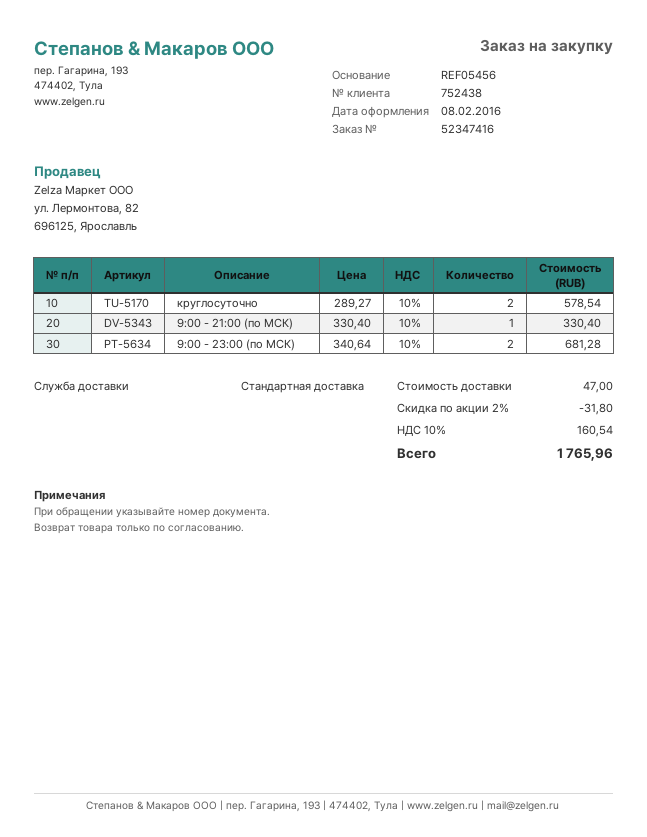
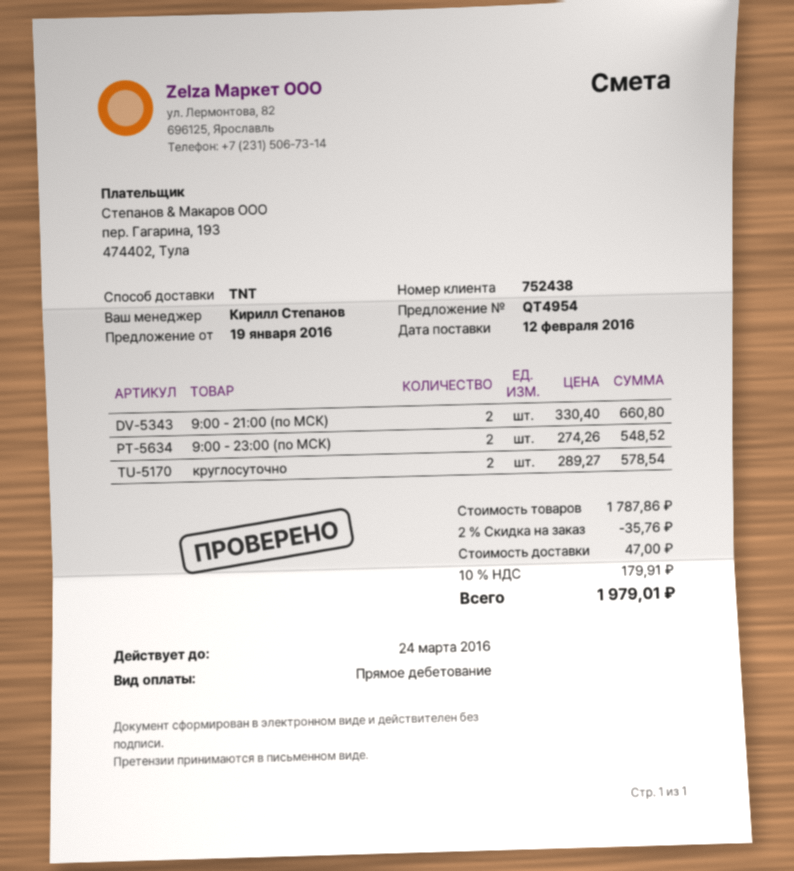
shipping method: standard -> TNT
9:00 - 21:00 (по МСК): 1 x 330.40 = 330.40 -> 2 x 330.40 = 660.80
9:00 - 23:00 (по МСК): 2 x 340.64 = 681.28 -> 2 x 274.26 = 548.52
discount: 2% = 31.80 -> 2% = 35.76
tax: 10% = 160.54 -> 10% = 179.91
total: 1765.96 -> 1979.01

